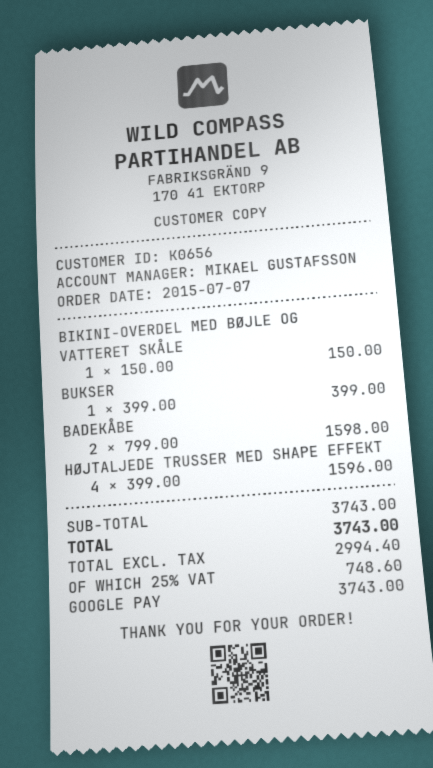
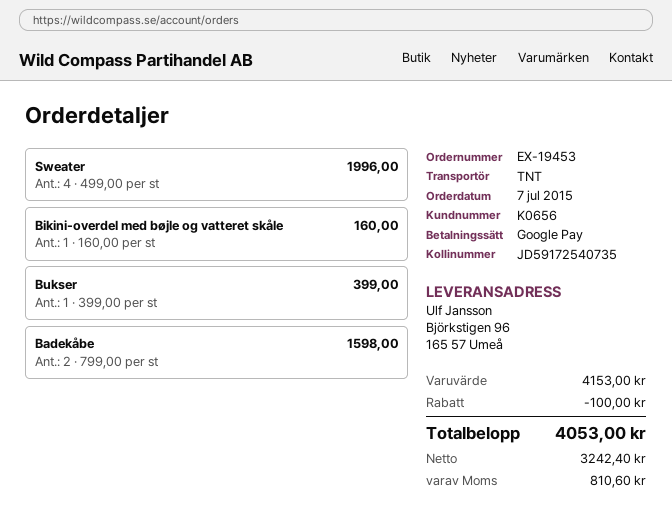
BIKINI-OVERDEL MED BØJLE OG VATTERET SKÅLE: 1 x 150.00 = 150.00 -> 1 x 160.00 = 160.00
HØJTALJEDE TRUSSER MED SHAPE EFFEKT: 4 x 399.00 = 1596.00 -> none
Sweater: none -> 4 x 499.00 = 1996.00
subtotal: 3743.00 -> 4153.00
discount: none -> 100.00
net: 2994.40 -> 3242.40
tax: 748.60 -> 810.60
total: 3743.00 -> 4053.00

